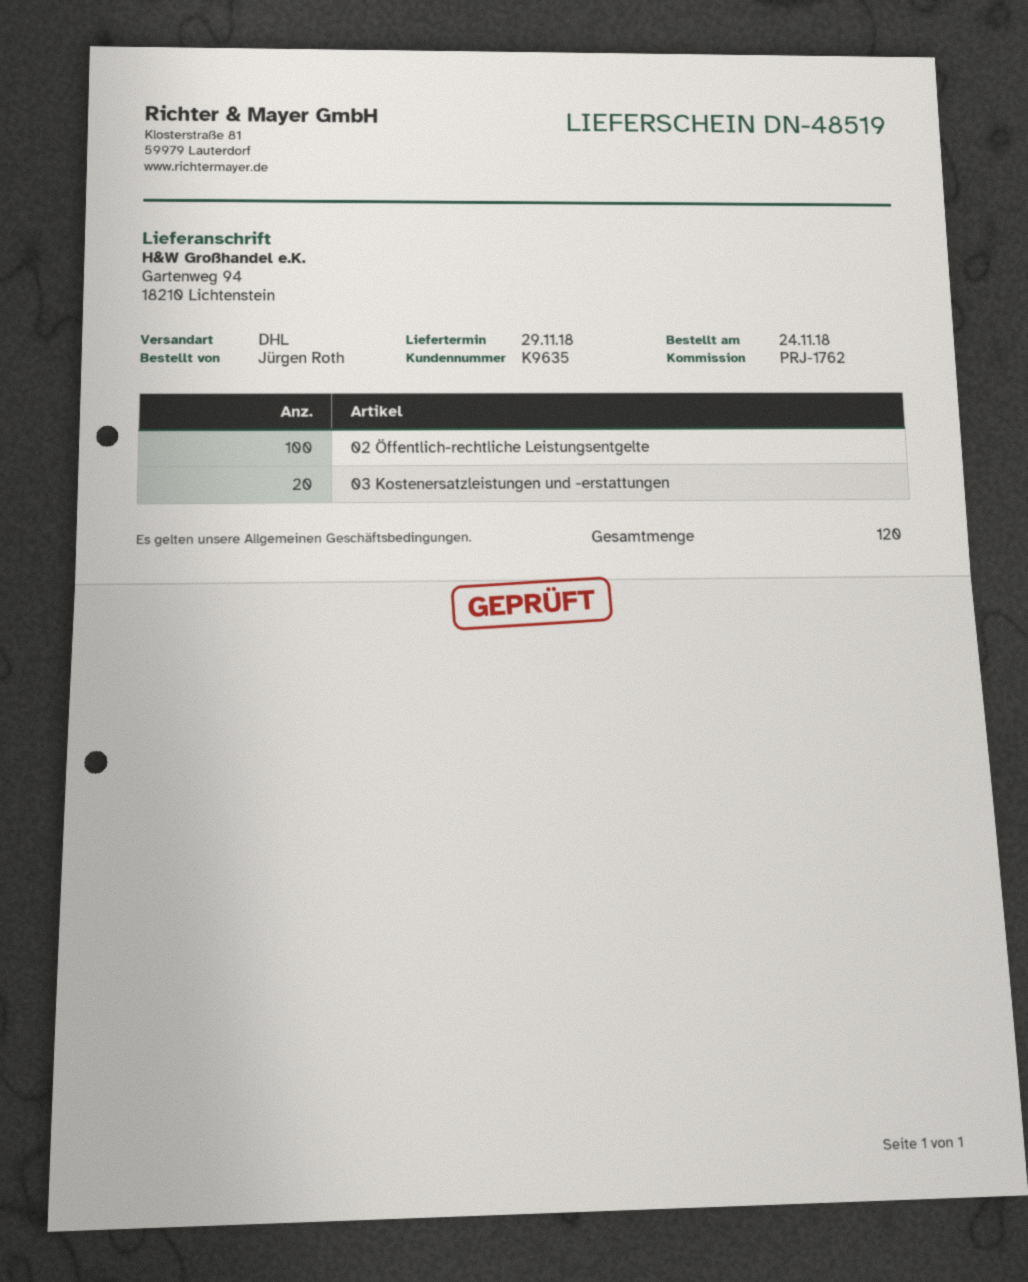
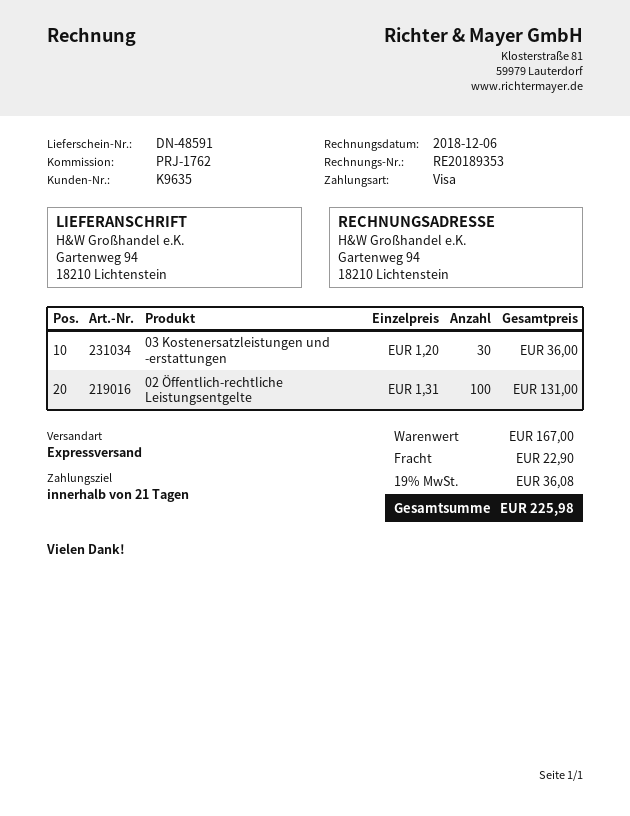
delivery note number: DN-48519 -> DN-48591
shipping method: DHL -> express
03 Kostenersatzleistungen und -erstattungen: 20 -> 30

